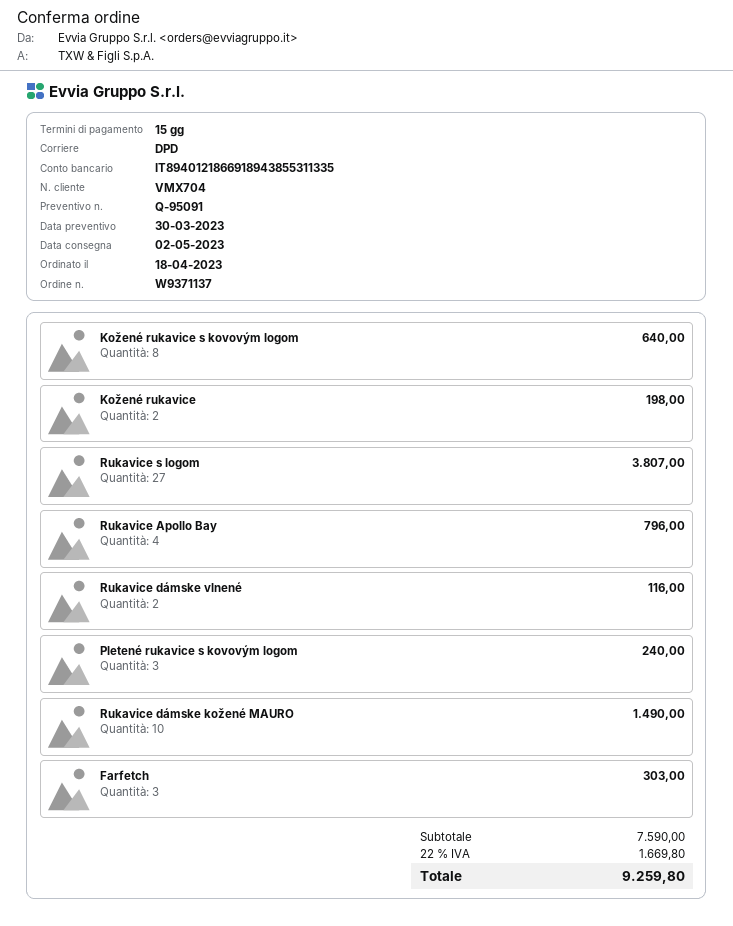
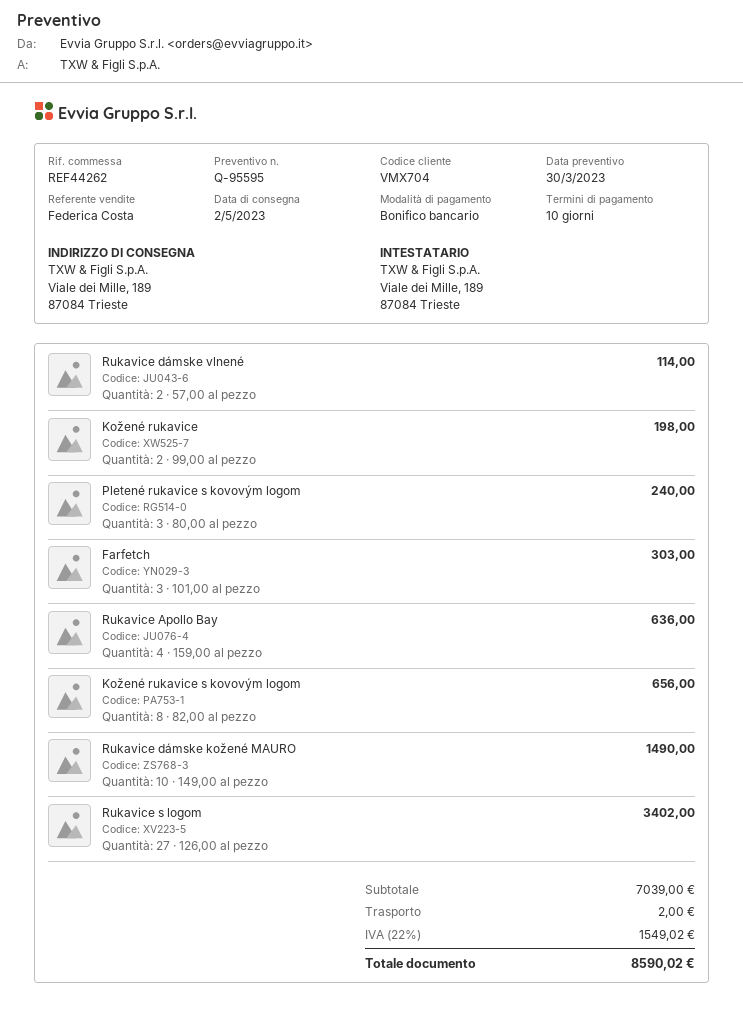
quote number: Q-95091 -> Q-95595
payment terms: 15 days -> 10 days
Kožené rukavice s kovovým logom: 8 for 640.00 -> 8 for 656.00
Rukavice s logom: 27 for 3807.00 -> 27 for 3402.00
Rukavice Apollo Bay: 4 for 796.00 -> 4 for 636.00
Rukavice dámske vlnené: 2 for 116.00 -> 2 for 114.00
subtotal: 7590.00 -> 7039.00
shipping: none -> 2.00
tax: 22% = 1669.80 -> 22% = 1549.02
total: 9259.80 -> 8590.02

